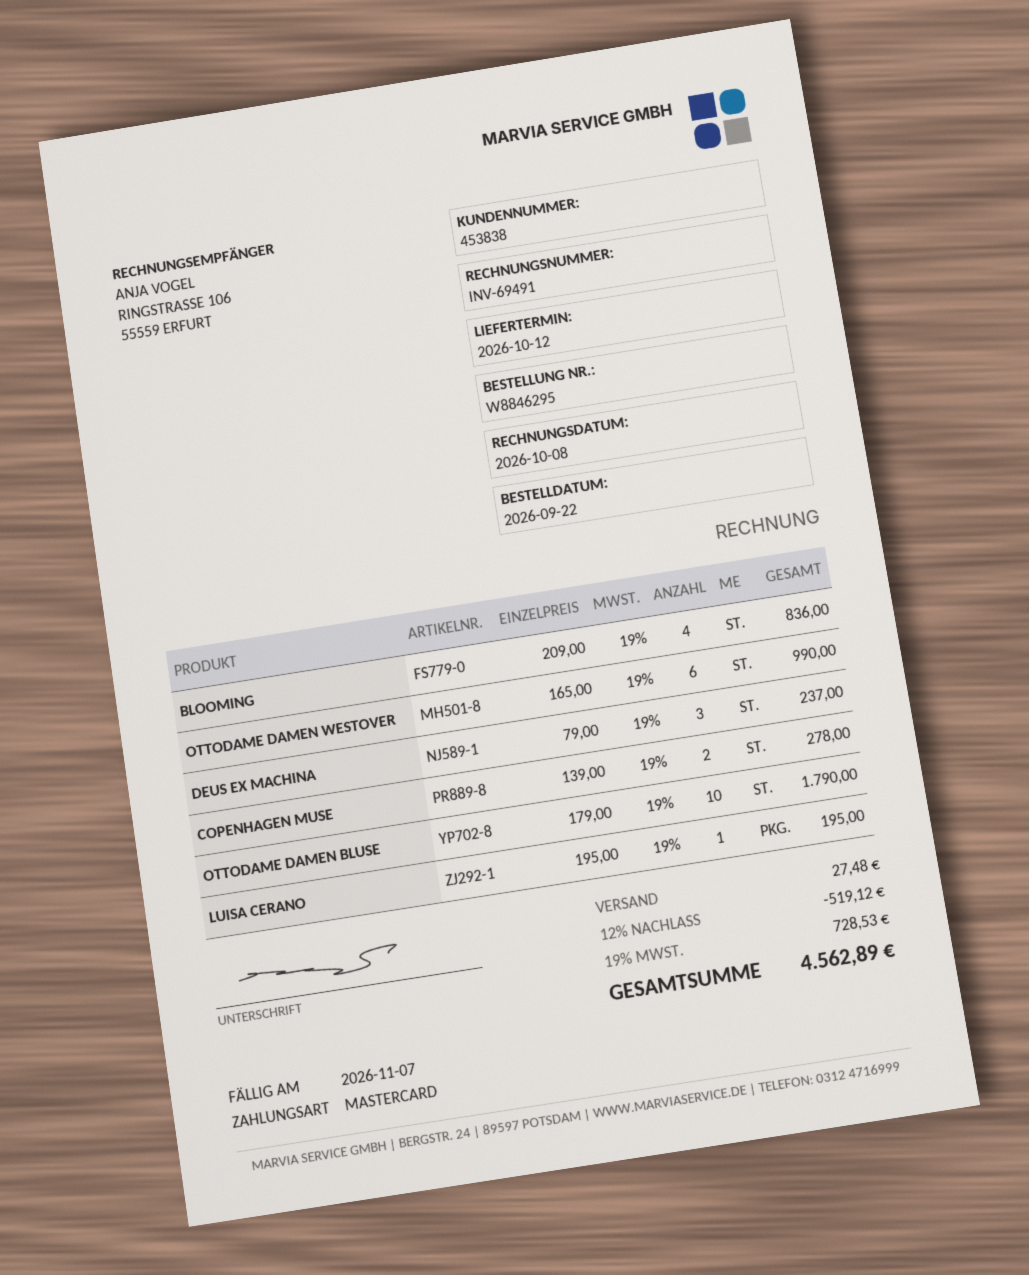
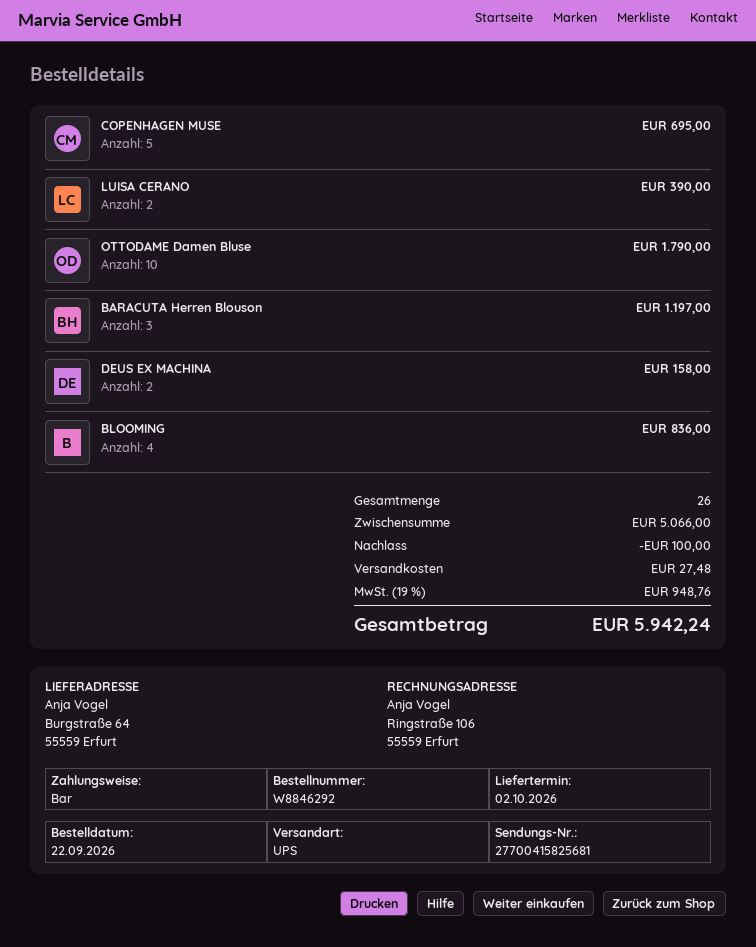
order number: W8846295 -> W8846292
delivery date: 2026-10-12 -> 2026-10-02
payment method: Mastercard -> cash
OTTODAME DAMEN WESTOVER: 6 for 990.00 -> none
DEUS EX MACHINA: 3 for 237.00 -> 2 for 158.00
COPENHAGEN MUSE: 2 for 278.00 -> 5 for 695.00
LUISA CERANO: 1 for 195.00 -> 2 for 390.00
BARACUTA Herren Blouson: none -> 3 for 1197.00
discount: 519.12 -> 100.00
tax: 19% = 728.53 -> 19% = 948.76
total: 4562.89 -> 5942.24

